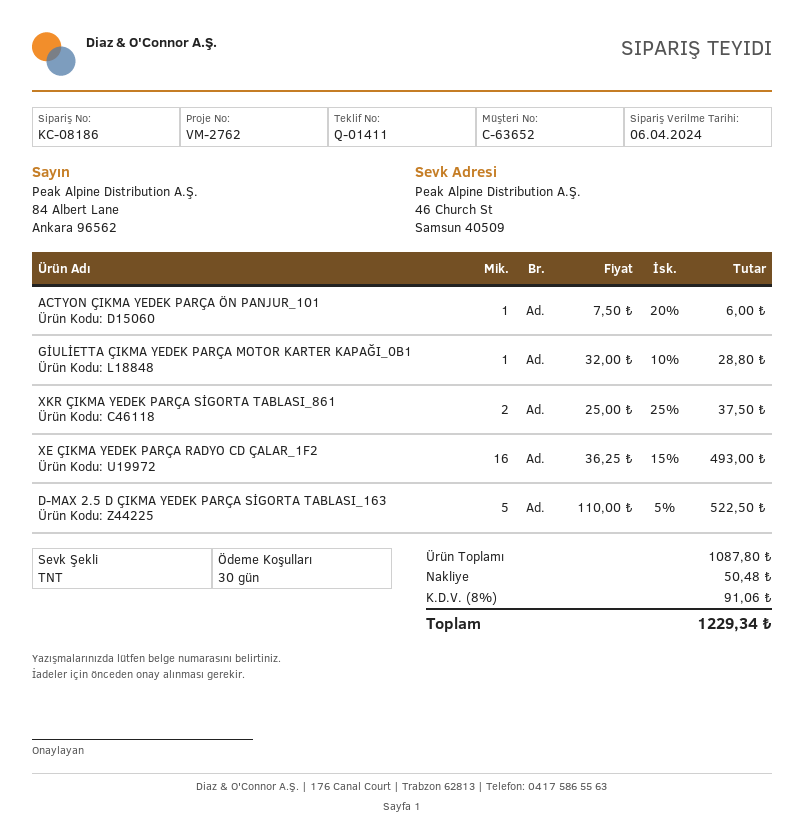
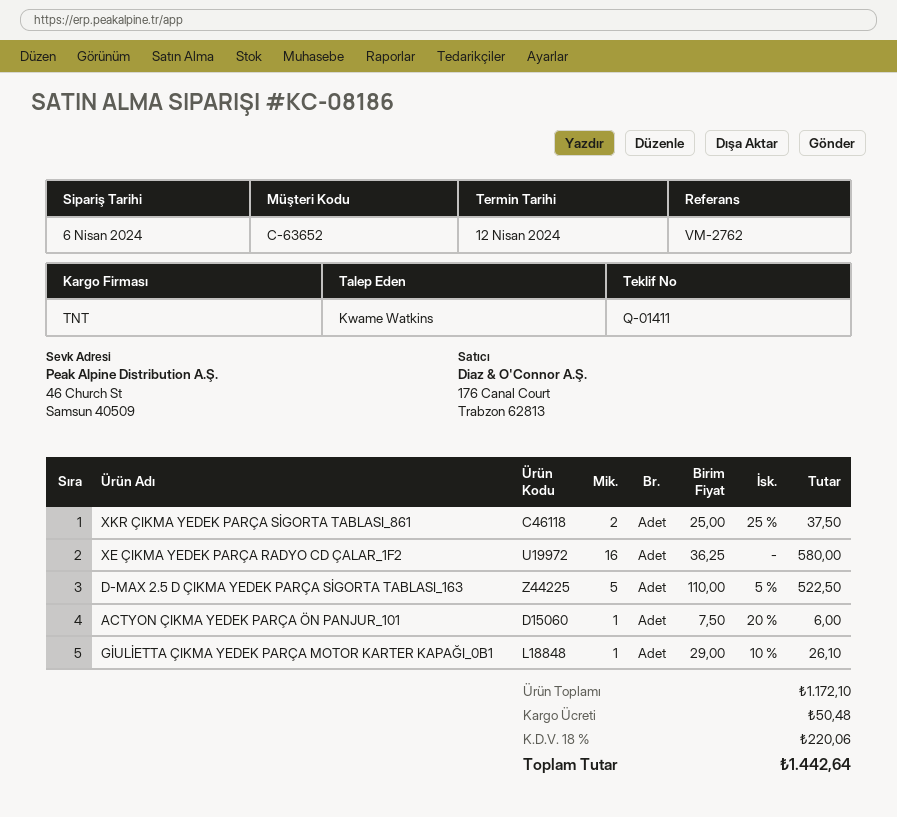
GİULİETTA ÇIKMA YEDEK PARÇA MOTOR KARTER KAPAĞI_0B1: 1 x 32.00 - 10% = 28.80 -> 1 x 29.00 - 10% = 26.10
XE ÇIKMA YEDEK PARÇA RADYO CD ÇALAR_1F2: 16 x 36.25 - 15% = 493.00 -> 16 x 36.25 = 580.00
subtotal: 1087.80 -> 1172.10
tax: 8% = 91.06 -> 18% = 220.06
total: 1229.34 -> 1442.64

